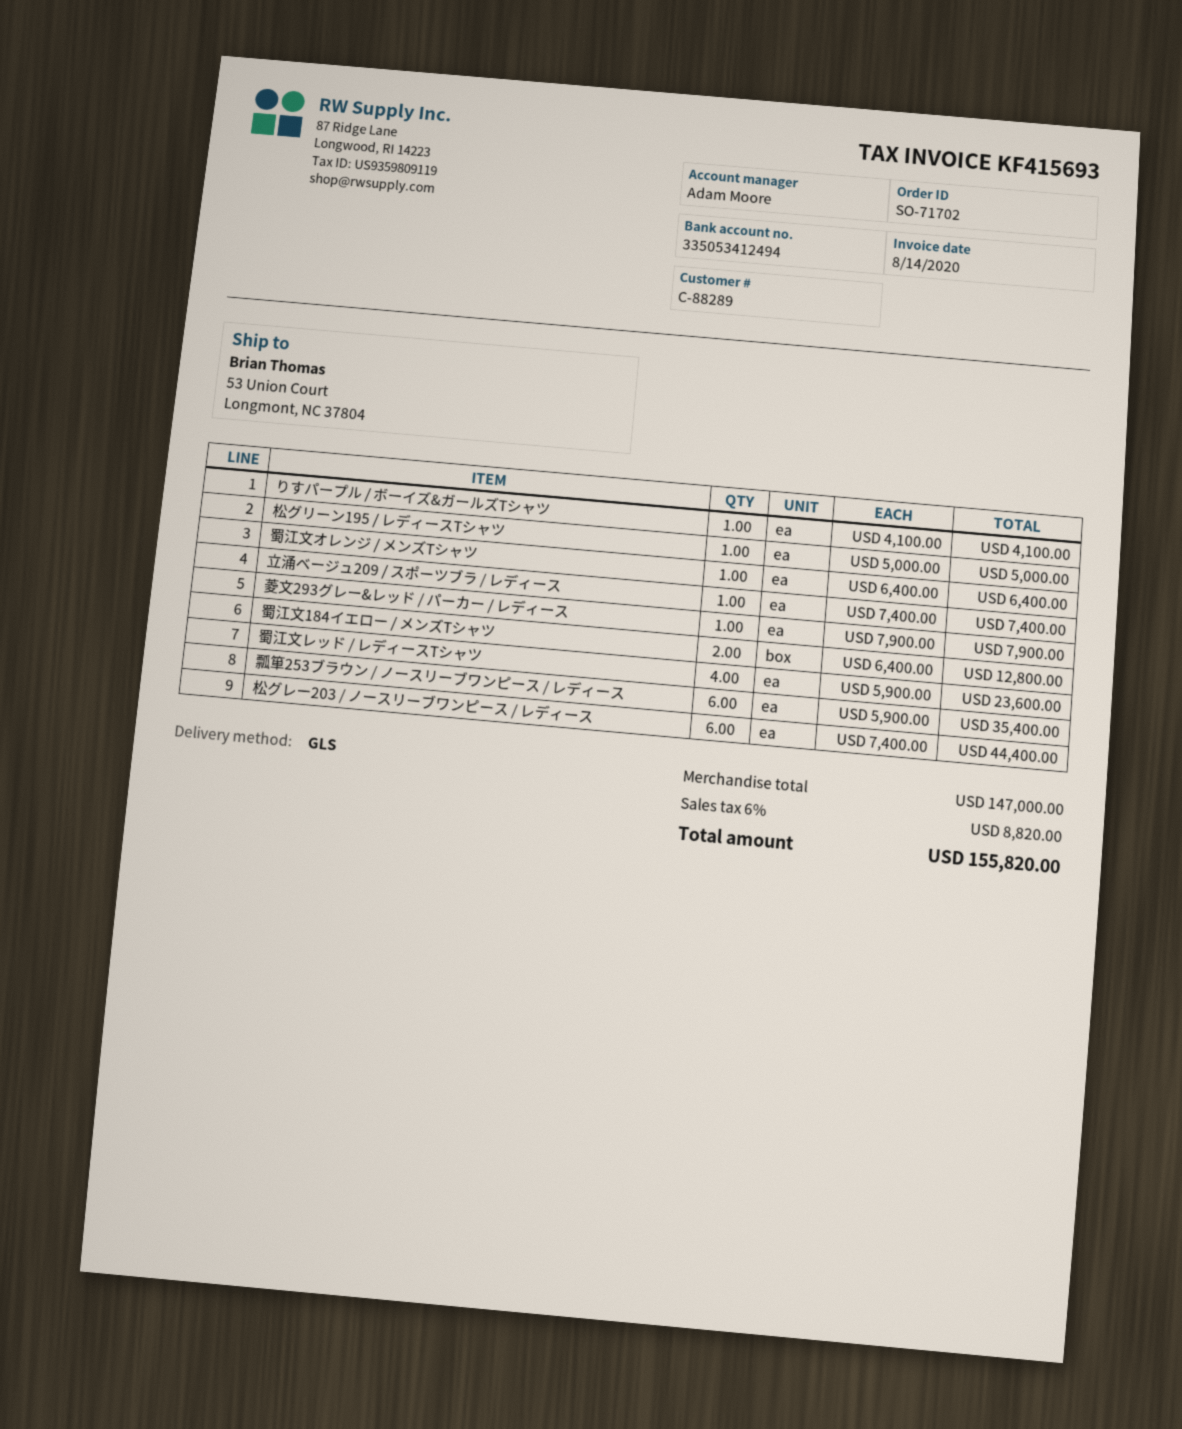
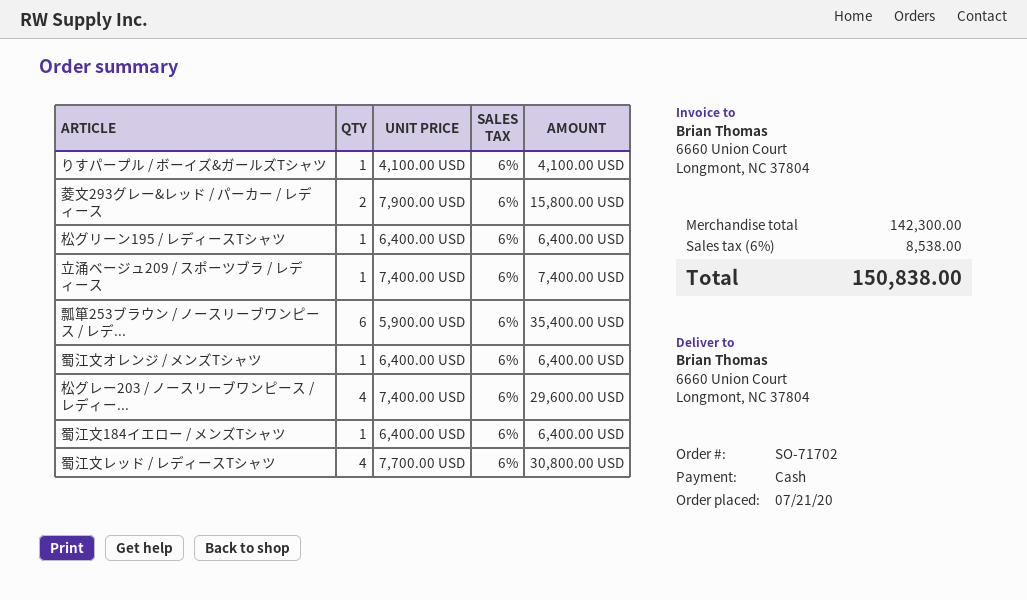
ship to: 53 Union Court, Longmont, NC 37804 -> 6660 Union Court, Longmont, NC 37804
松グリーン195 / レディースTシャツ: 1 x 5000.00 = 5000.00 -> 1 x 6400.00 = 6400.00
菱文293グレー&レッド / パーカー / レディース: 1 x 7900.00 = 7900.00 -> 2 x 7900.00 = 15800.00
蜀江文184イエロー / メンズTシャツ: 2 x 6400.00 = 12800.00 -> 1 x 6400.00 = 6400.00
蜀江文レッド / レディースTシャツ: 4 x 5900.00 = 23600.00 -> 4 x 7700.00 = 30800.00
松グレー203 / ノースリーブワンピース / レディース: 6 x 7400.00 = 44400.00 -> 4 x 7400.00 = 29600.00
subtotal: 147000.00 -> 142300.00
tax: 6% = 8820.00 -> 6% = 8538.00
total: 155820.00 -> 150838.00

